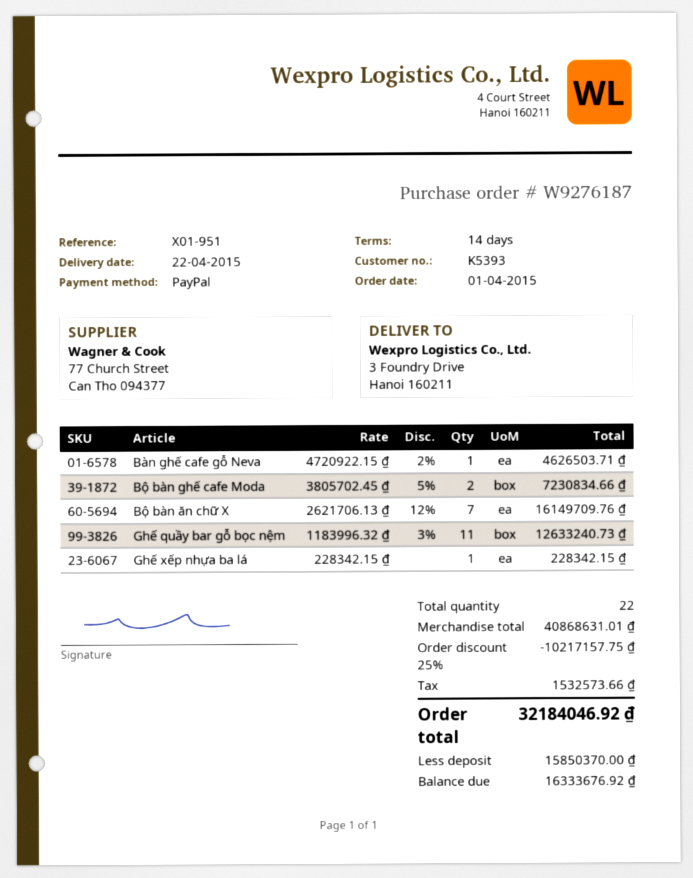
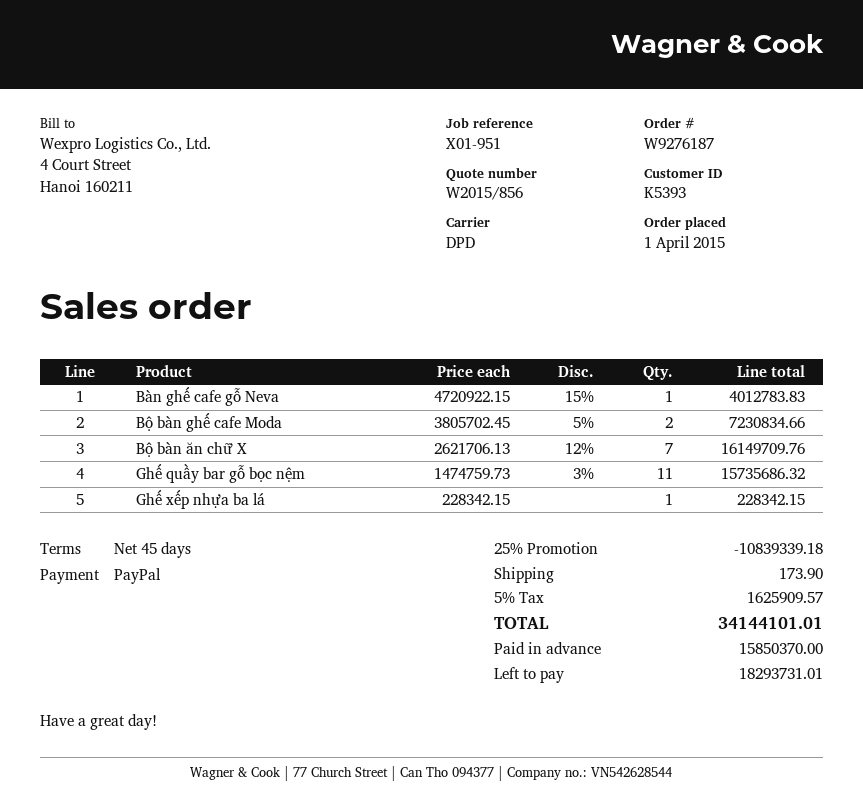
payment terms: 14 days -> 45 days
Bàn ghế cafe gỗ Neva: 1 x 4720922.15 - 2% = 4626503.71 -> 1 x 4720922.15 - 15% = 4012783.83
Ghế quầy bar gỗ bọc nệm: 11 x 1183996.32 - 3% = 12633240.73 -> 11 x 1474759.73 - 3% = 15735686.32
discount: 25% = 10217157.75 -> 25% = 10839339.18
shipping: none -> 173.90
tax: 1532573.66 -> 1625909.57
total: 32184046.92 -> 34144101.01
balance: 16333676.92 -> 18293731.01

